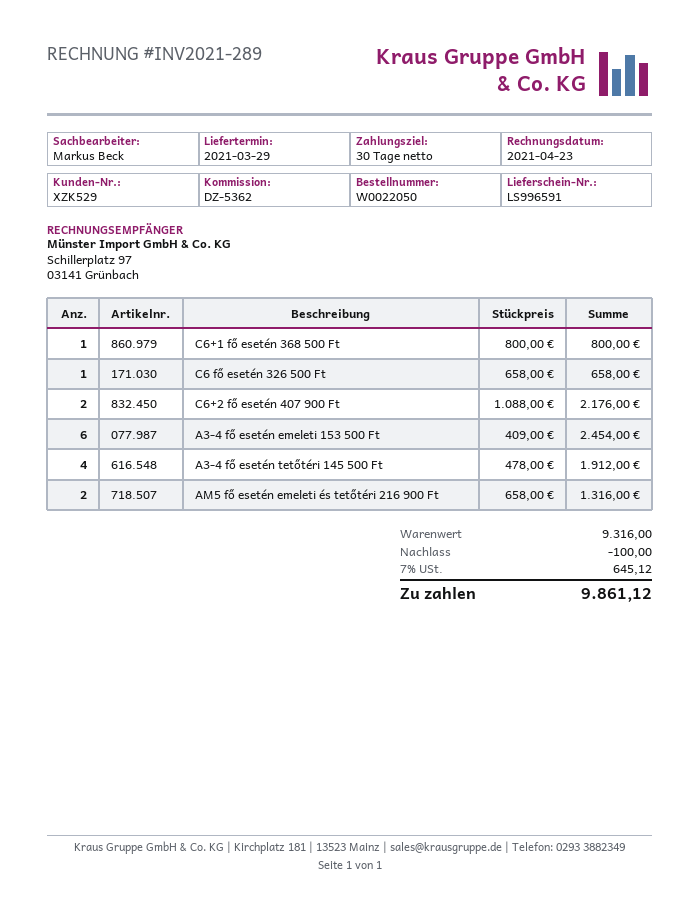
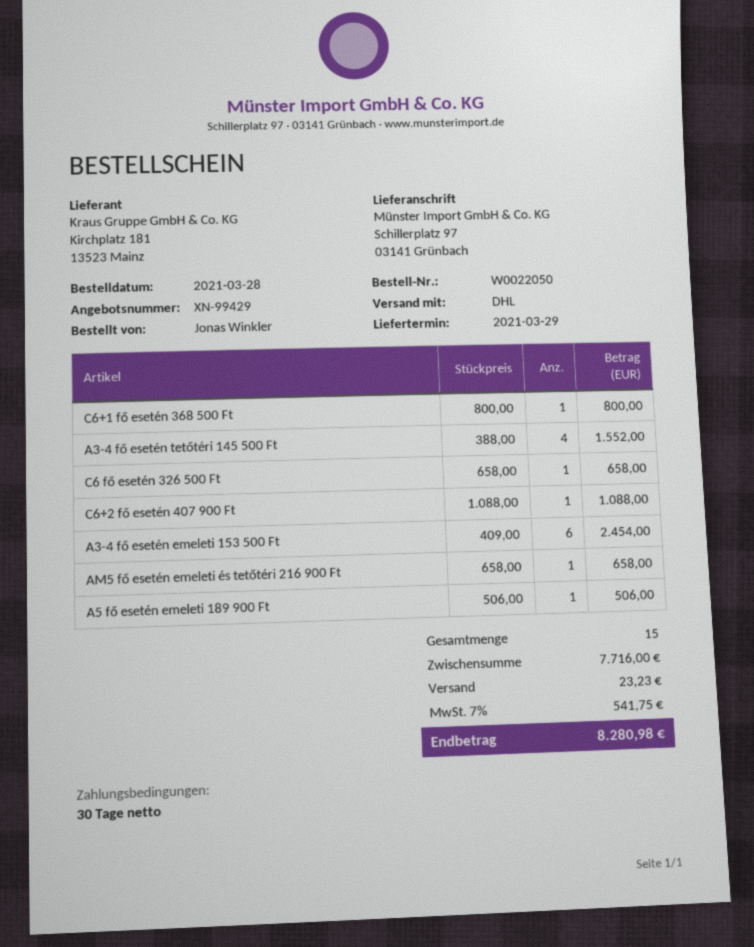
C6+2 fő esetén 407 900 Ft: 2 x 1088.00 = 2176.00 -> 1 x 1088.00 = 1088.00
A3-4 fő esetén tetőtéri 145 500 Ft: 4 x 478.00 = 1912.00 -> 4 x 388.00 = 1552.00
AM5 fő esetén emeleti és tetőtéri 216 900 Ft: 2 x 658.00 = 1316.00 -> 1 x 658.00 = 658.00
A5 fő esetén emeleti 189 900 Ft: none -> 1 x 506.00 = 506.00
subtotal: 9316.00 -> 7716.00
discount: 100.00 -> none
shipping: none -> 23.23
tax: 7% = 645.12 -> 7% = 541.75
total: 9861.12 -> 8280.98

